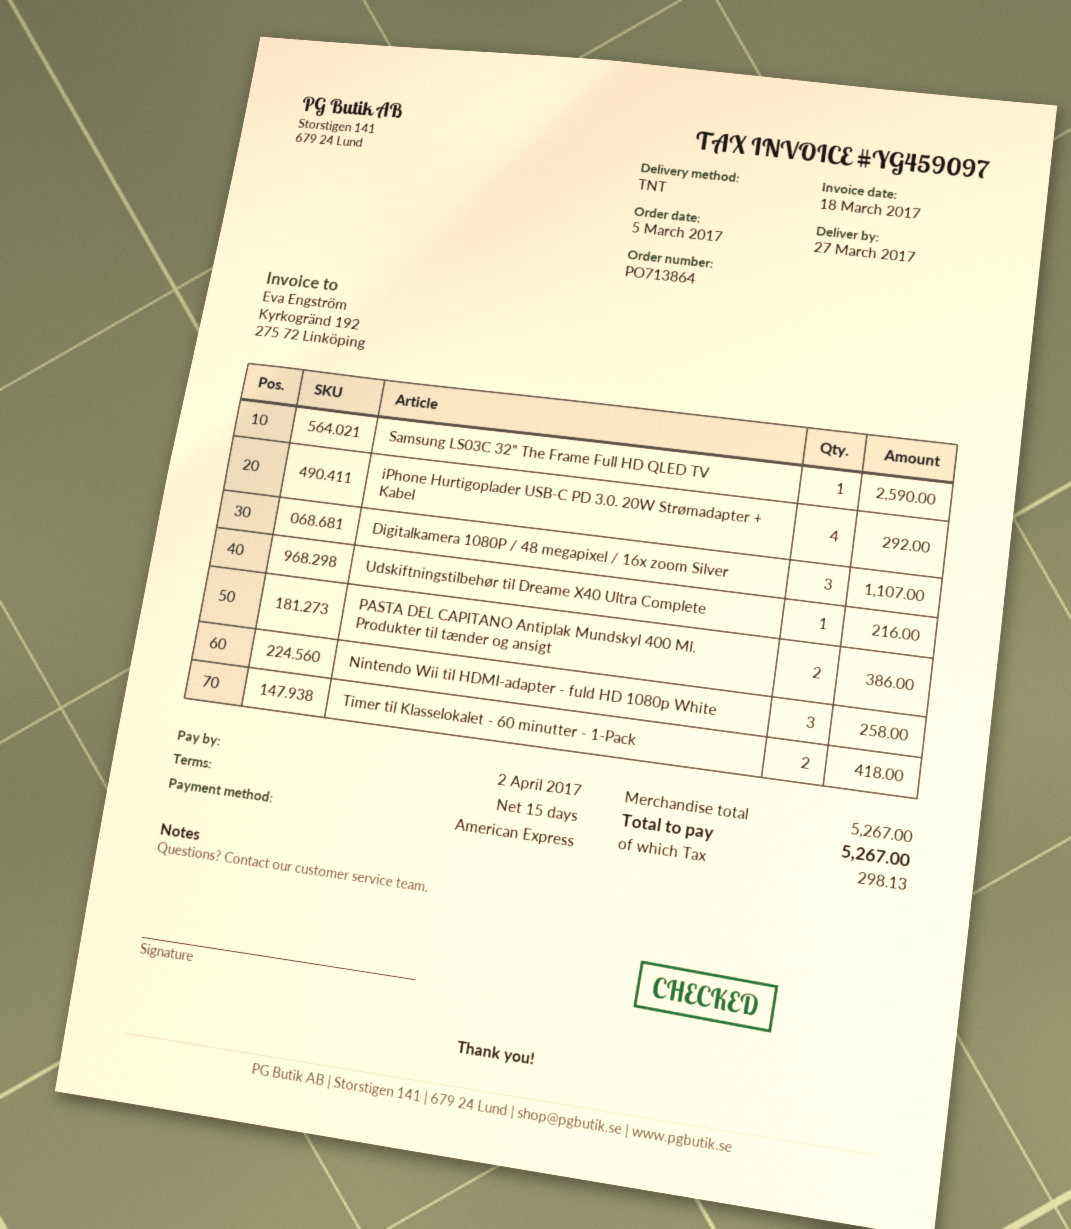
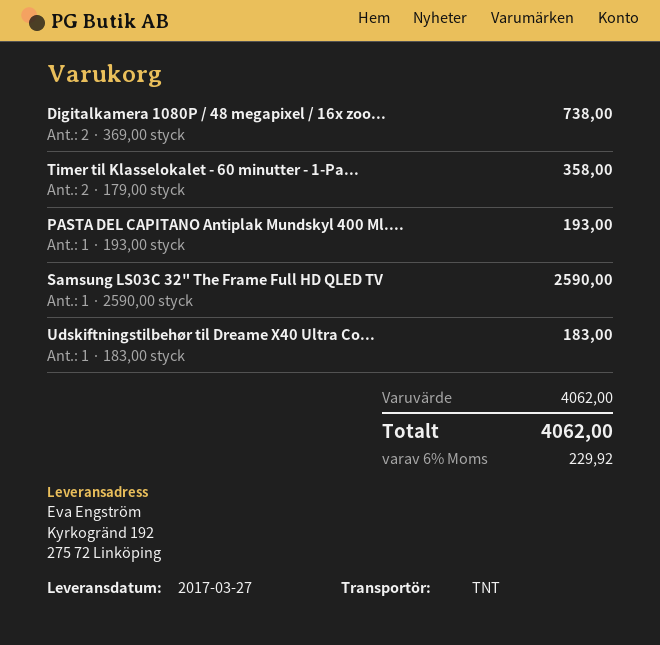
iPhone Hurtigoplader USB-C PD 3.0. 20W Strømadapter + Kabel: 4 for 292.00 -> none
Digitalkamera 1080P / 48 megapixel / 16x zoom Silver: 3 for 1107.00 -> 2 for 738.00
Udskiftningstilbehør til Dreame X40 Ultra Complete: 1 for 216.00 -> 1 for 183.00
PASTA DEL CAPITANO Antiplak Mundskyl 400 Ml. Produkter til tænder og ansigt: 2 for 386.00 -> 1 for 193.00
Nintendo Wii til HDMI-adapter - fuld HD 1080p White: 3 for 258.00 -> none
Timer til Klasselokalet - 60 minutter - 1-Pack: 2 for 418.00 -> 2 for 358.00
subtotal: 5267.00 -> 4062.00
tax: 298.13 -> 229.92
total: 5267.00 -> 4062.00

